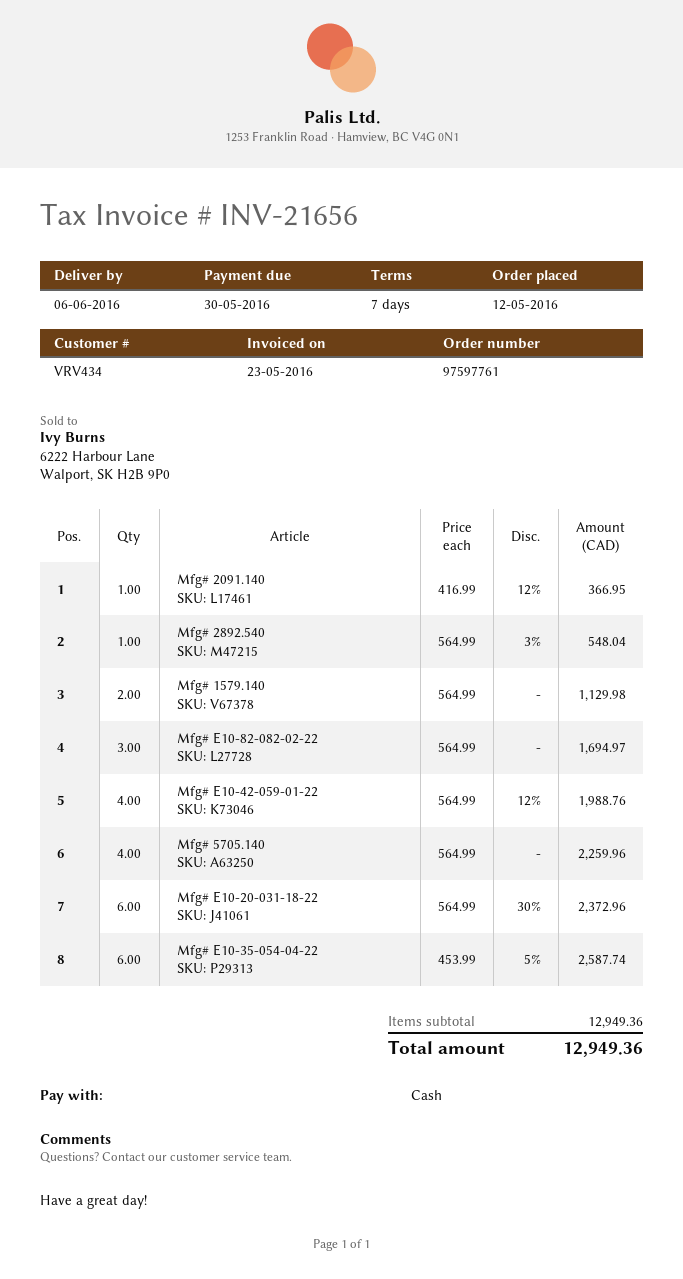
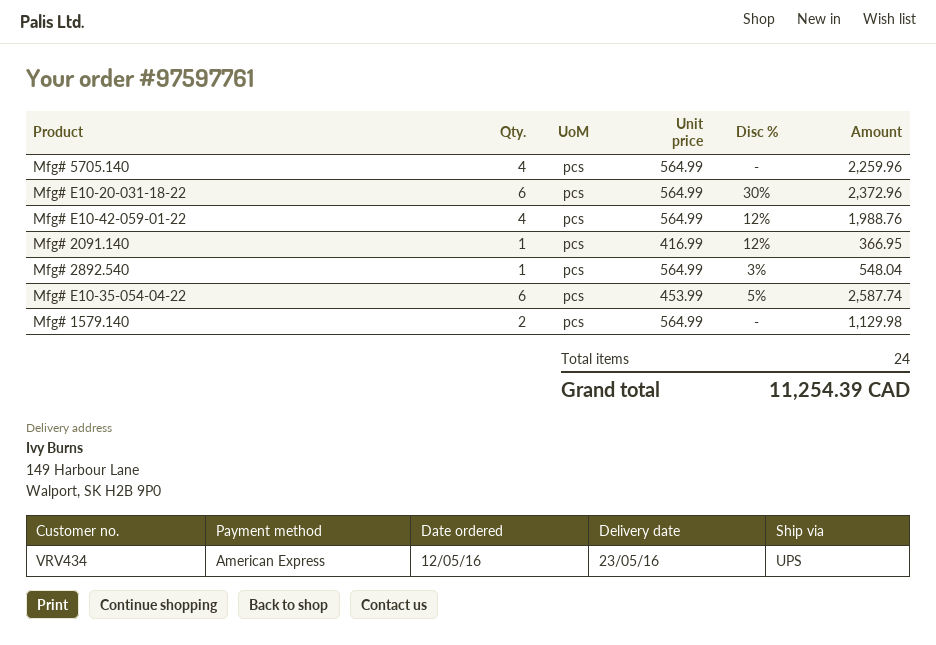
delivery date: 2016-06-06 -> 2016-05-23
payment method: cash -> American Express
Mfg# E10-82-082-02-22: 3 x 564.99 = 1694.97 -> none
total: 12949.36 -> 11254.39

